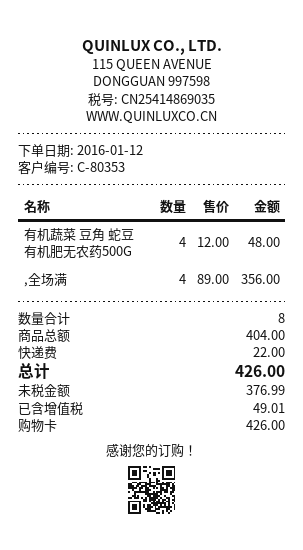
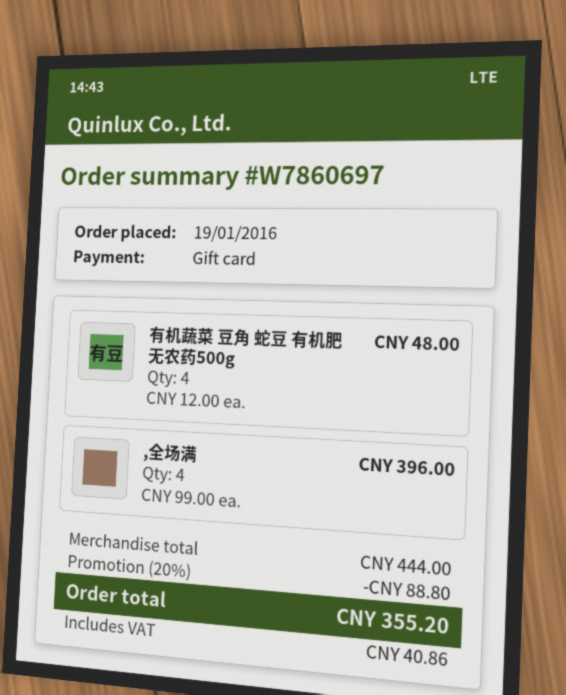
order date: 2016-01-12 -> 2016-01-19
,全场满: 4 x 89.00 = 356.00 -> 4 x 99.00 = 396.00
subtotal: 404.00 -> 444.00
discount: none -> 20% = 88.80
shipping: 22.00 -> none
tax: 49.01 -> 40.86
total: 426.00 -> 355.20

